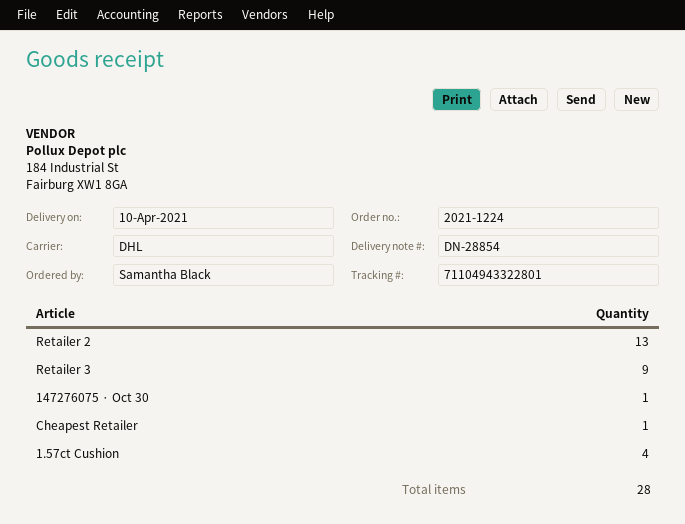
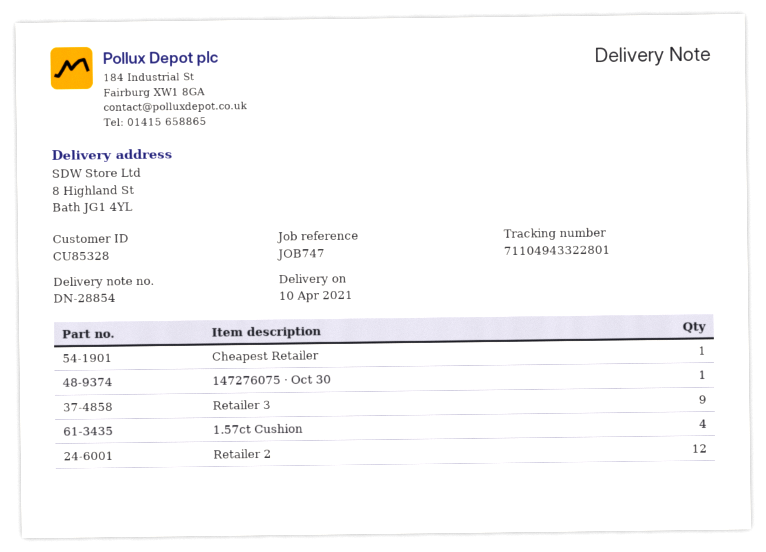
Retailer 2: 13 -> 12

